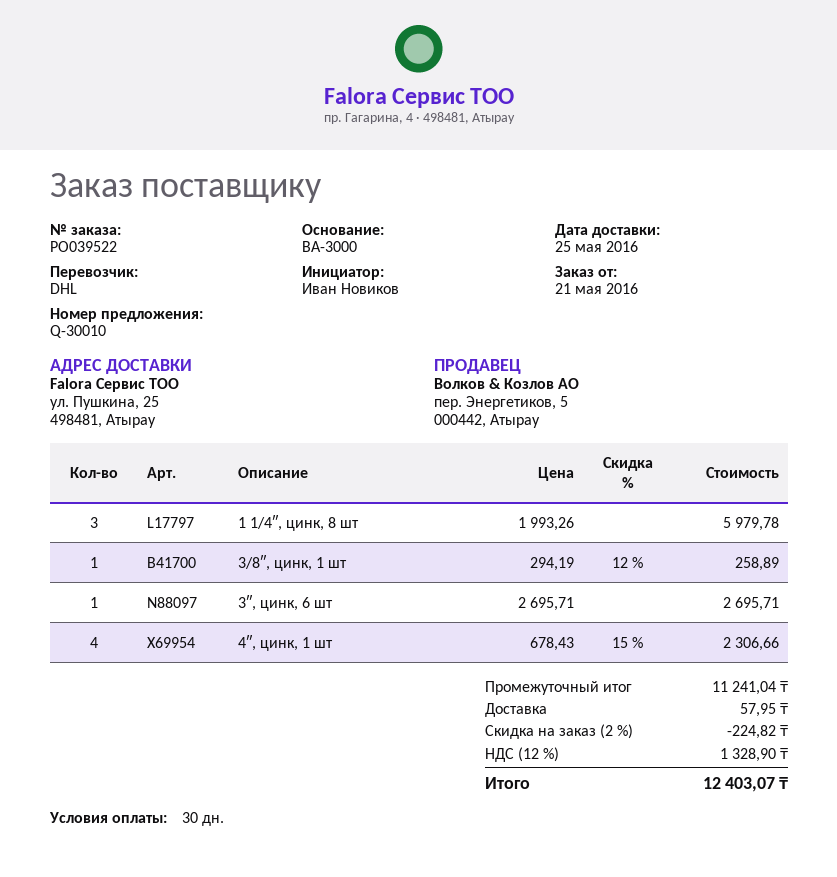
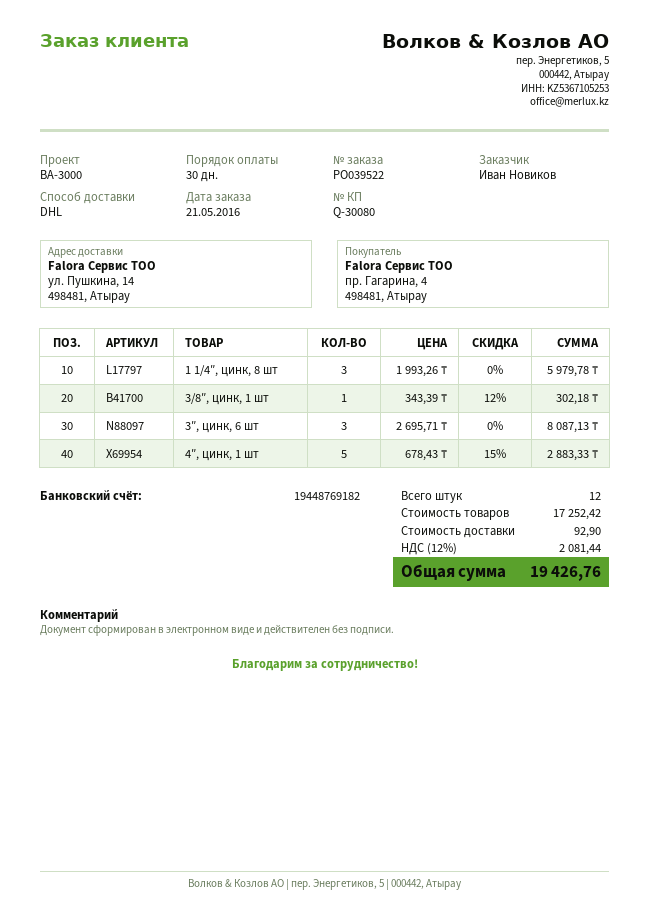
quote number: Q-30010 -> Q-30080
ship to: ул. Пушкина, 25, 498481, Атырау -> ул. Пушкина, 14, 498481, Атырау
3/8″, цинк, 1 шт: 1 x 294.19 - 12% = 258.89 -> 1 x 343.39 - 12% = 302.18
3″, цинк, 6 шт: 1 x 2695.71 = 2695.71 -> 3 x 2695.71 = 8087.13
4″, цинк, 1 шт: 4 x 678.43 - 15% = 2306.66 -> 5 x 678.43 - 15% = 2883.33
subtotal: 11241.04 -> 17252.42
discount: 2% = 224.82 -> none
shipping: 57.95 -> 92.90
tax: 12% = 1328.90 -> 12% = 2081.44
total: 12403.07 -> 19426.76

